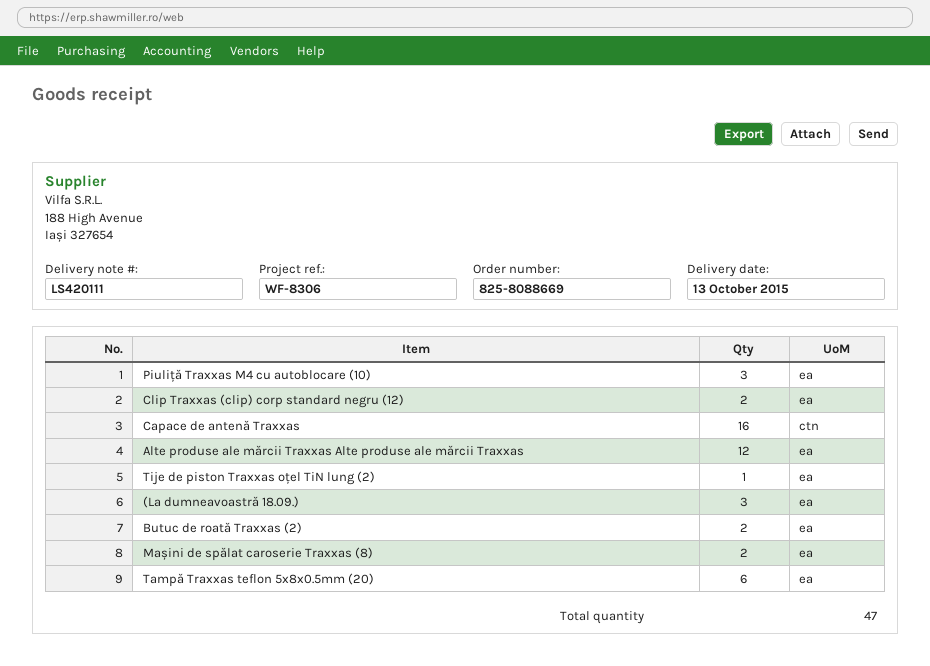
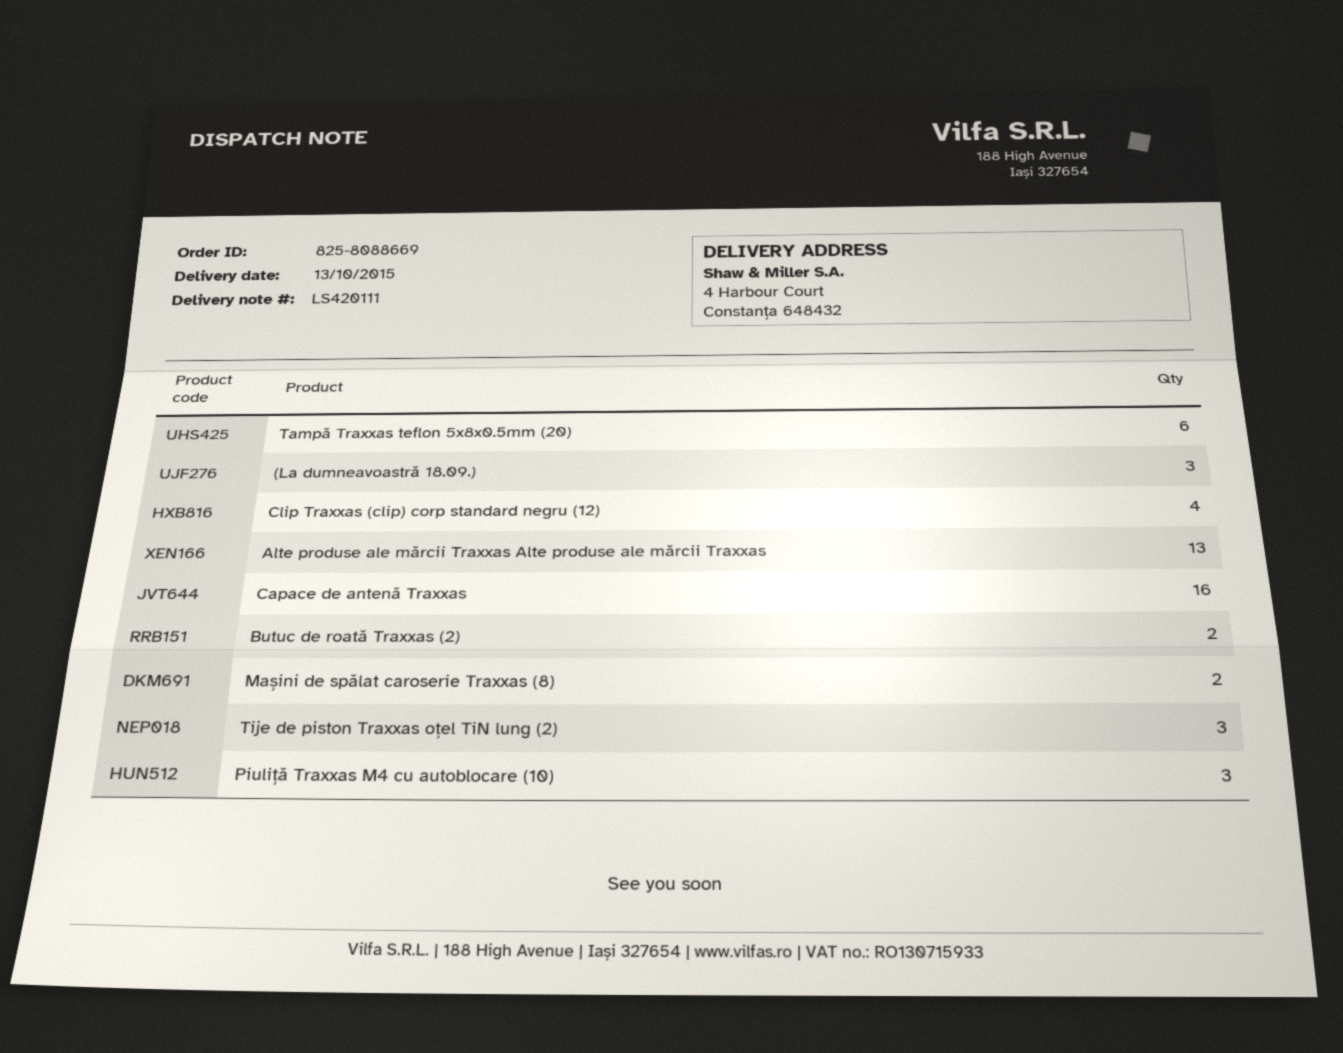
Clip Traxxas (clip) corp standard negru (12): 2 -> 4
Alte produse ale mărcii Traxxas Alte produse ale mărcii Traxxas: 12 -> 13
Tije de piston Traxxas oțel TiN lung (2): 1 -> 3

